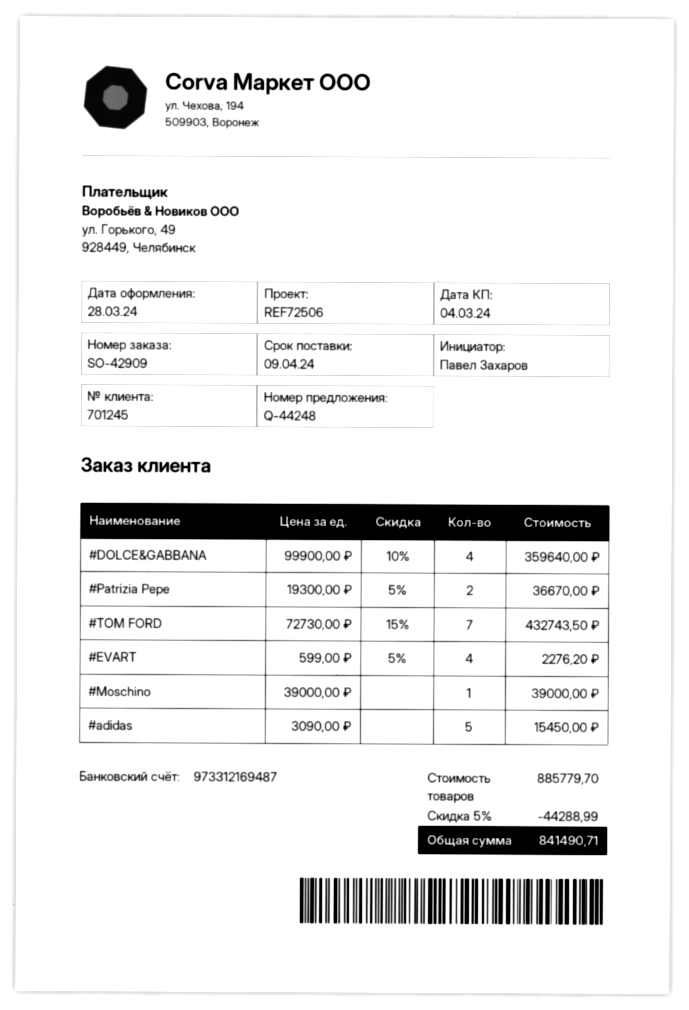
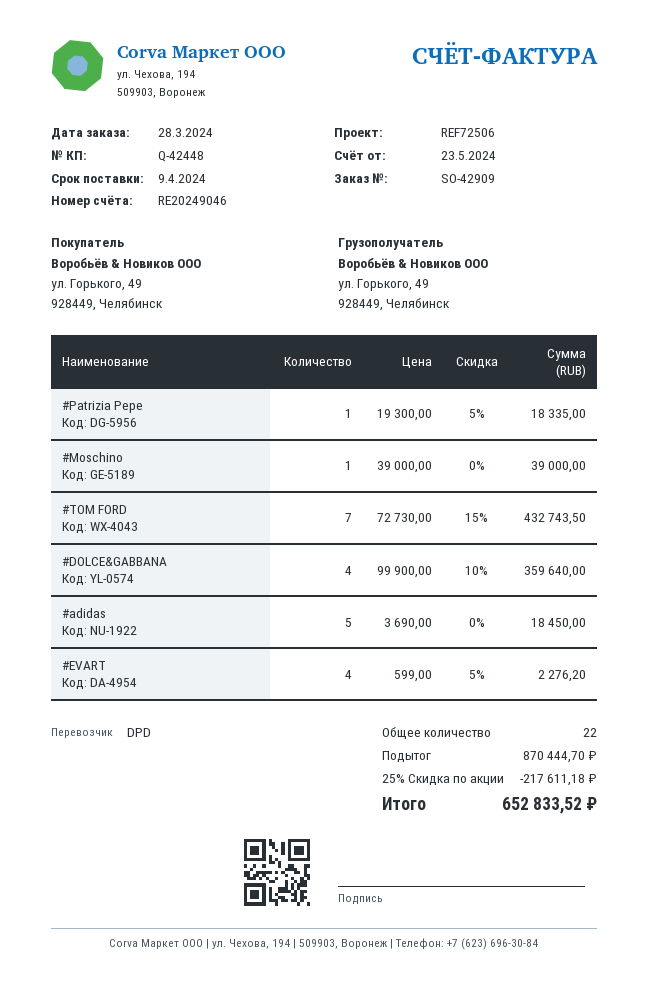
quote number: Q-44248 -> Q-42448
#Patrizia Pepe: 2 x 19300.00 - 5% = 36670.00 -> 1 x 19300.00 - 5% = 18335.00
#adidas: 5 x 3090.00 = 15450.00 -> 5 x 3690.00 = 18450.00
subtotal: 885779.70 -> 870444.70
discount: 5% = 44288.99 -> 25% = 217611.18
total: 841490.71 -> 652833.52

